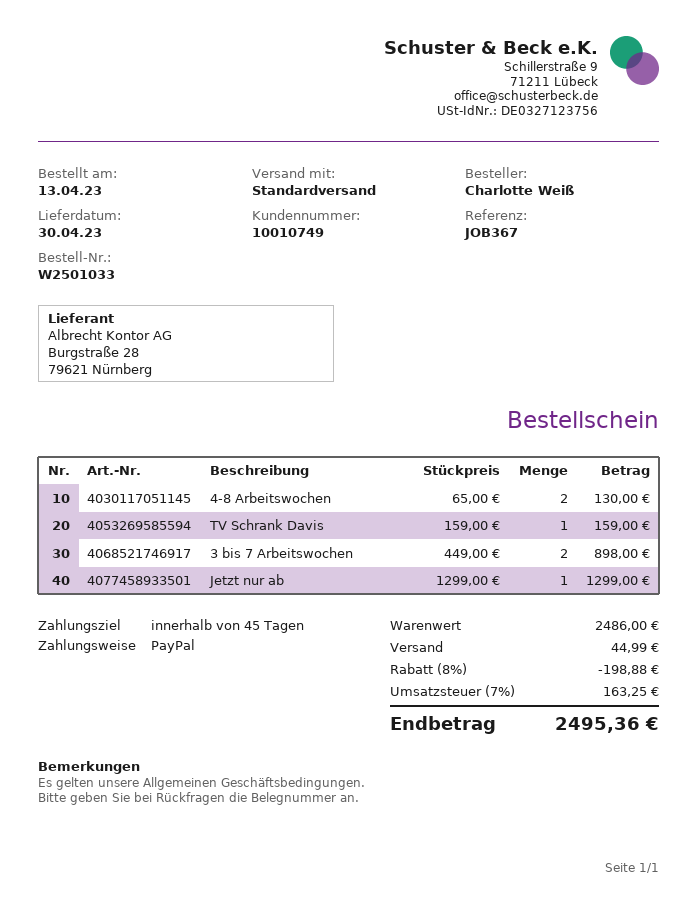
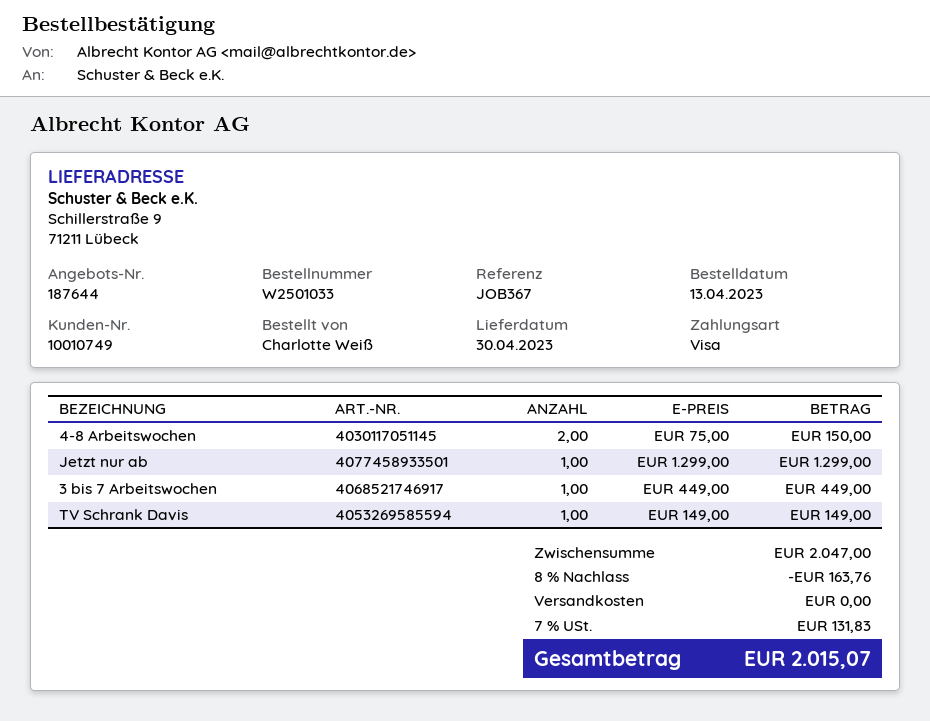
payment method: PayPal -> Visa
4-8 Arbeitswochen: 2 x 65.00 = 130.00 -> 2 x 75.00 = 150.00
TV Schrank Davis: 1 x 159.00 = 159.00 -> 1 x 149.00 = 149.00
3 bis 7 Arbeitswochen: 2 x 449.00 = 898.00 -> 1 x 449.00 = 449.00
subtotal: 2486.00 -> 2047.00
discount: 8% = 198.88 -> 8% = 163.76
shipping: 44.99 -> 0.00
tax: 7% = 163.25 -> 7% = 131.83
total: 2495.36 -> 2015.07

